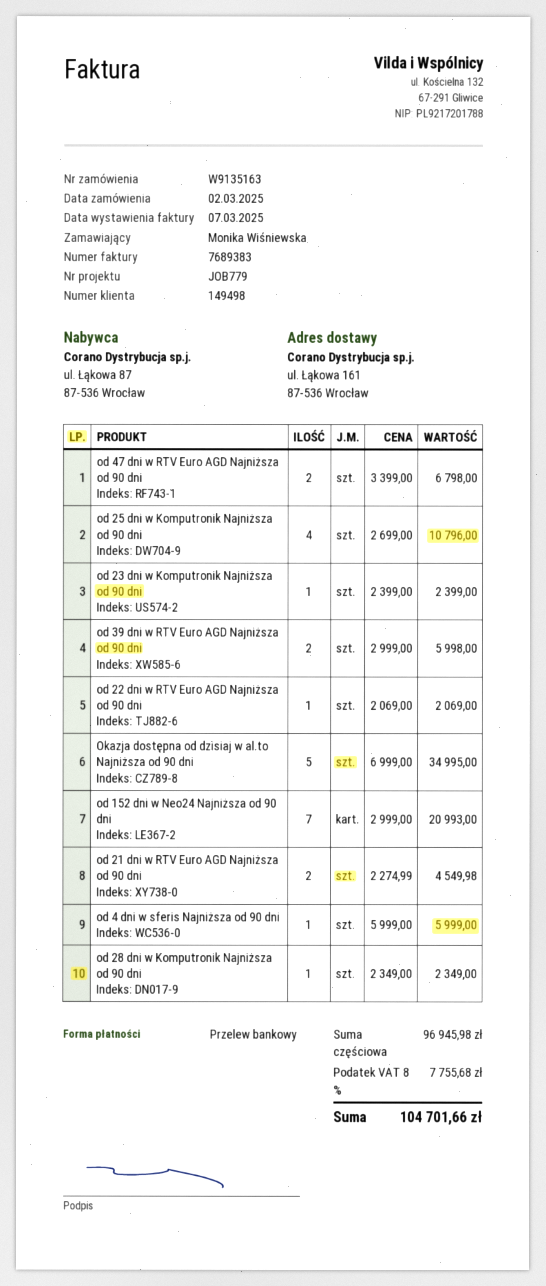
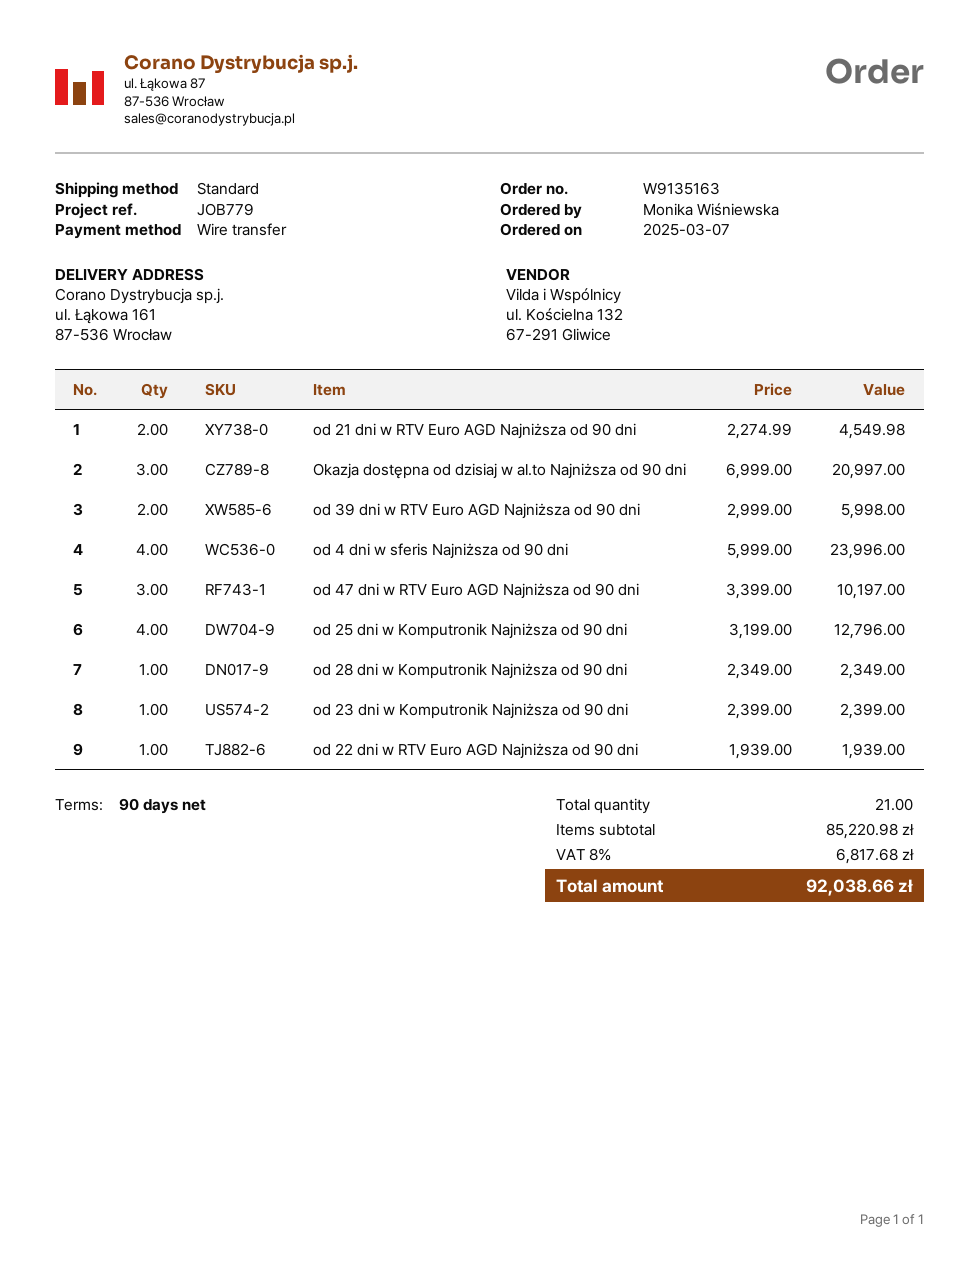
order date: 2025-03-02 -> 2025-03-07
od 47 dni w RTV Euro AGD Najniższa od 90 dni: 2 x 3399.00 = 6798.00 -> 3 x 3399.00 = 10197.00
od 25 dni w Komputronik Najniższa od 90 dni: 4 x 2699.00 = 10796.00 -> 4 x 3199.00 = 12796.00
od 22 dni w RTV Euro AGD Najniższa od 90 dni: 1 x 2069.00 = 2069.00 -> 1 x 1939.00 = 1939.00
Okazja dostępna od dzisiaj w al.to Najniższa od 90 dni: 5 x 6999.00 = 34995.00 -> 3 x 6999.00 = 20997.00
od 152 dni w Neo24 Najniższa od 90 dni: 7 x 2999.00 = 20993.00 -> none
od 4 dni w sferis Najniższa od 90 dni: 1 x 5999.00 = 5999.00 -> 4 x 5999.00 = 23996.00
subtotal: 96945.98 -> 85220.98
tax: 8% = 7755.68 -> 8% = 6817.68
total: 104701.66 -> 92038.66

